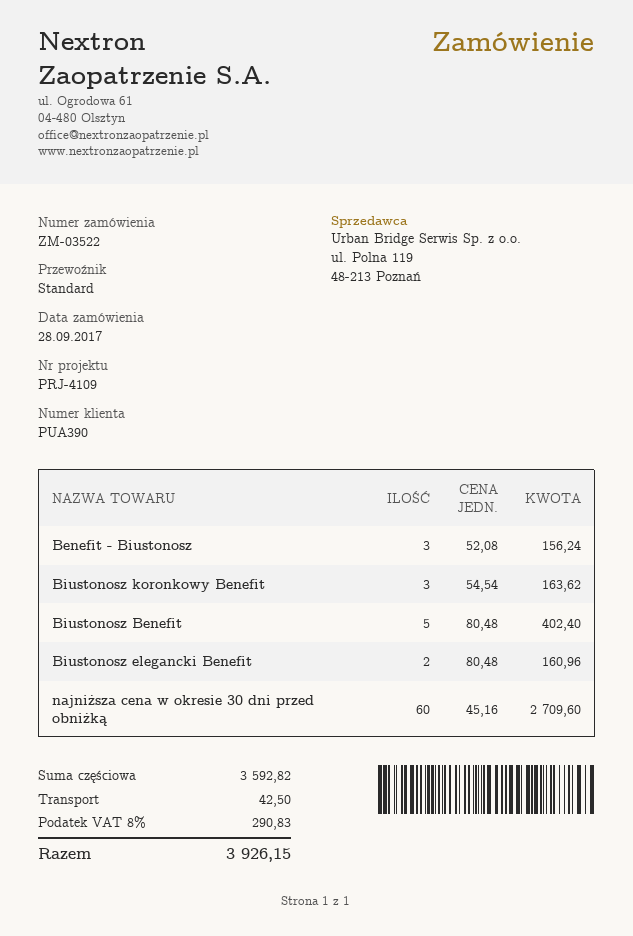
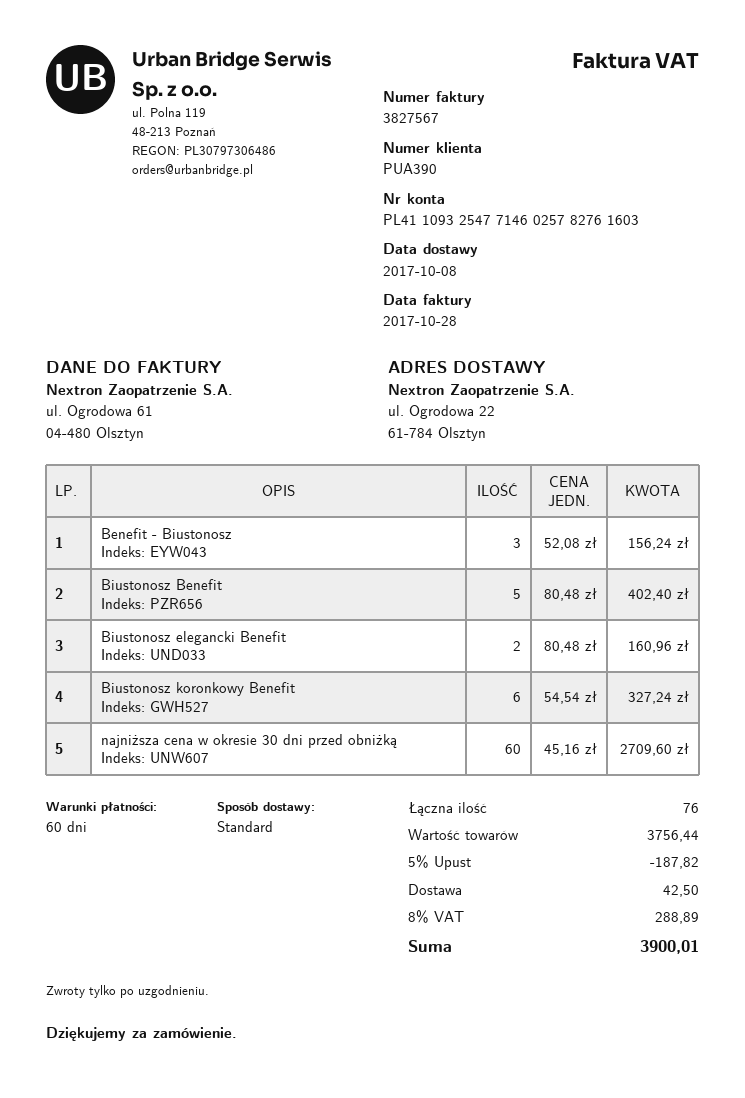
Biustonosz koronkowy Benefit: 3 x 54.54 = 163.62 -> 6 x 54.54 = 327.24
subtotal: 3592.82 -> 3756.44
discount: none -> 5% = 187.82
tax: 8% = 290.83 -> 8% = 288.89
total: 3926.15 -> 3900.01

